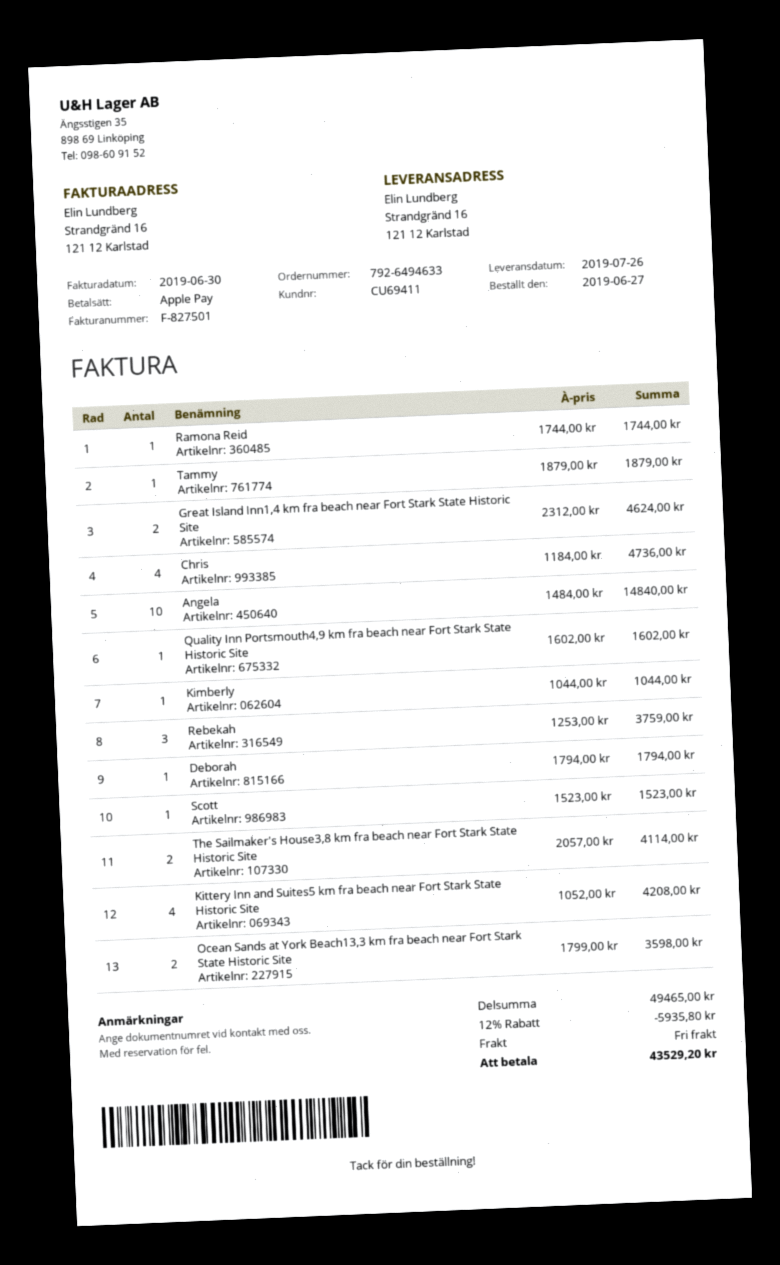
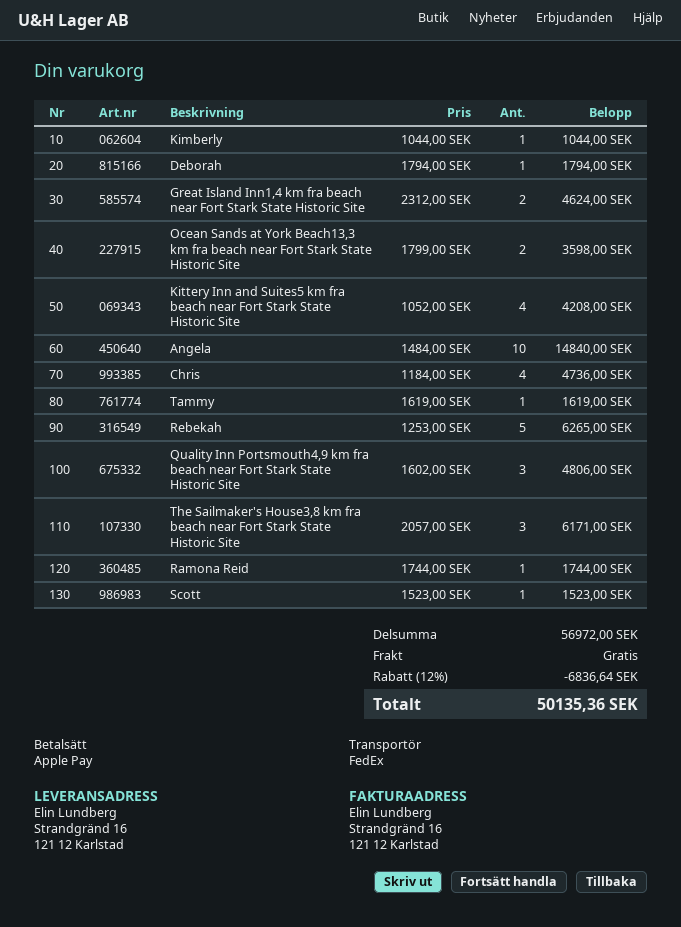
Tammy: 1 x 1879.00 = 1879.00 -> 1 x 1619.00 = 1619.00
Quality Inn Portsmouth4,9 km fra beach near Fort Stark State Historic Site: 1 x 1602.00 = 1602.00 -> 3 x 1602.00 = 4806.00
Rebekah: 3 x 1253.00 = 3759.00 -> 5 x 1253.00 = 6265.00
The Sailmaker's House3,8 km fra beach near Fort Stark State Historic Site: 2 x 2057.00 = 4114.00 -> 3 x 2057.00 = 6171.00
subtotal: 49465.00 -> 56972.00
discount: 12% = 5935.80 -> 12% = 6836.64
total: 43529.20 -> 50135.36

